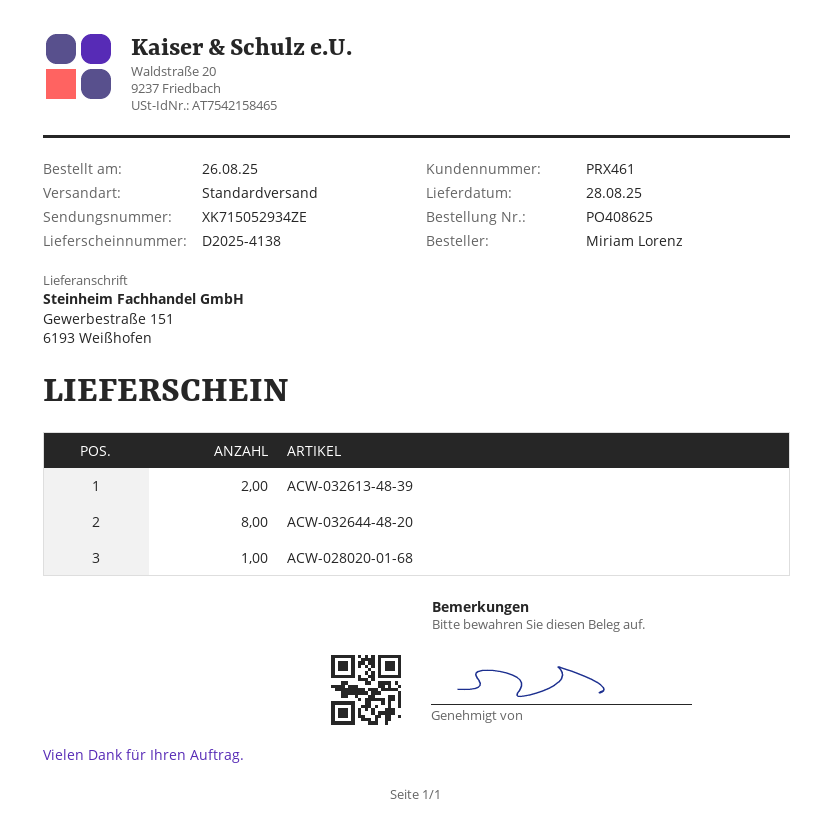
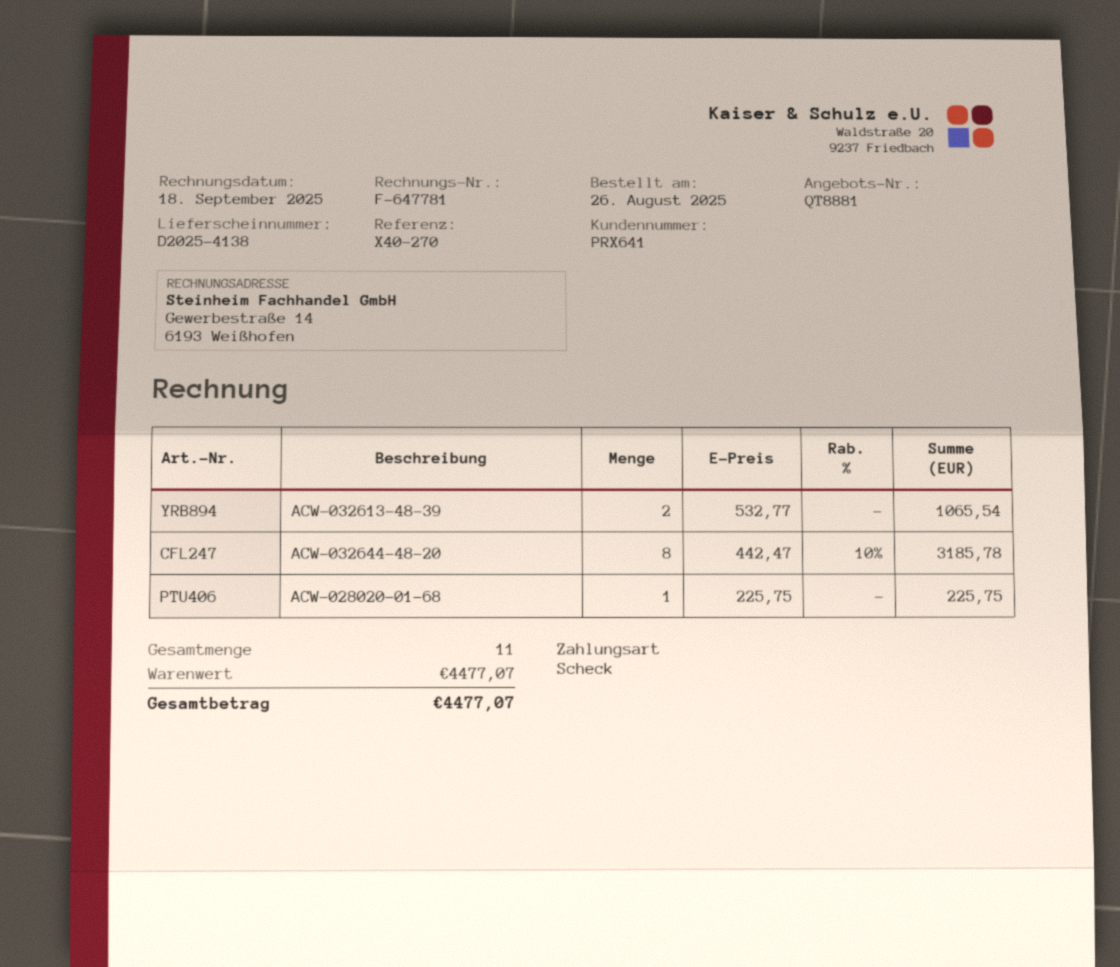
customer number: PRX461 -> PRX641

